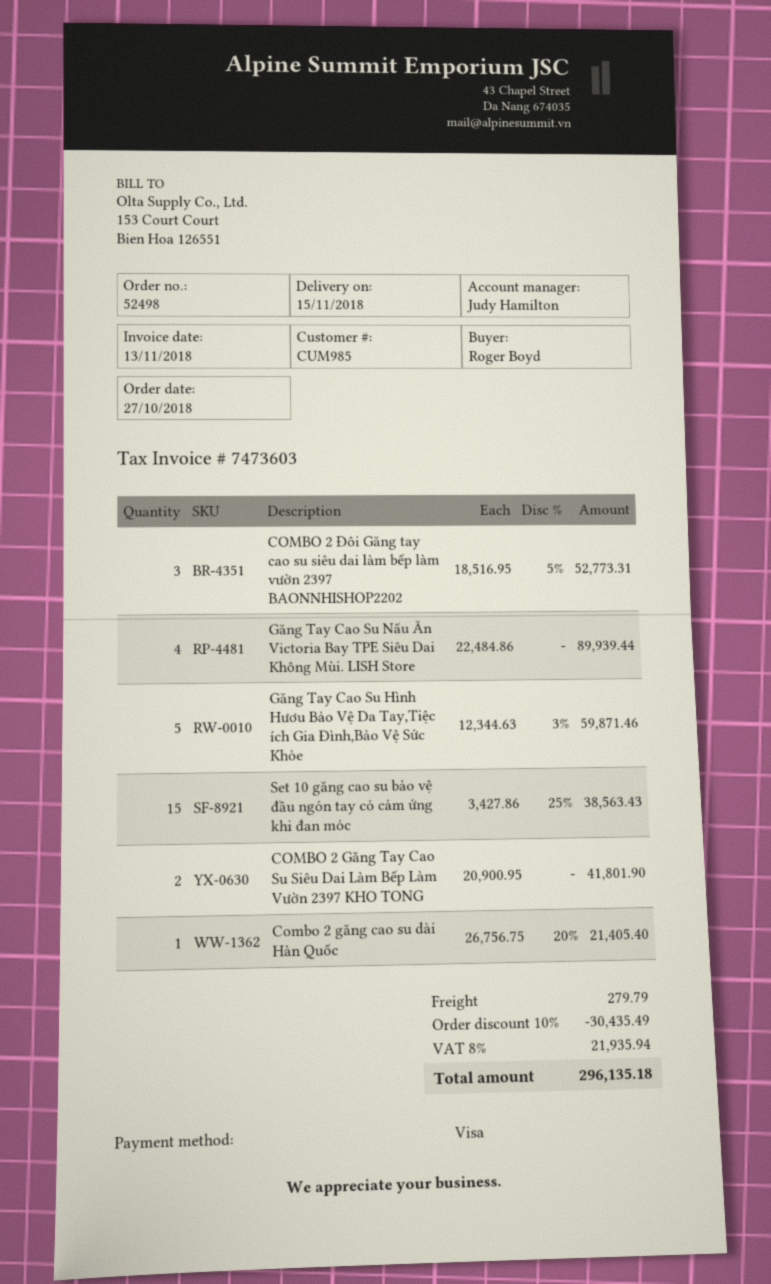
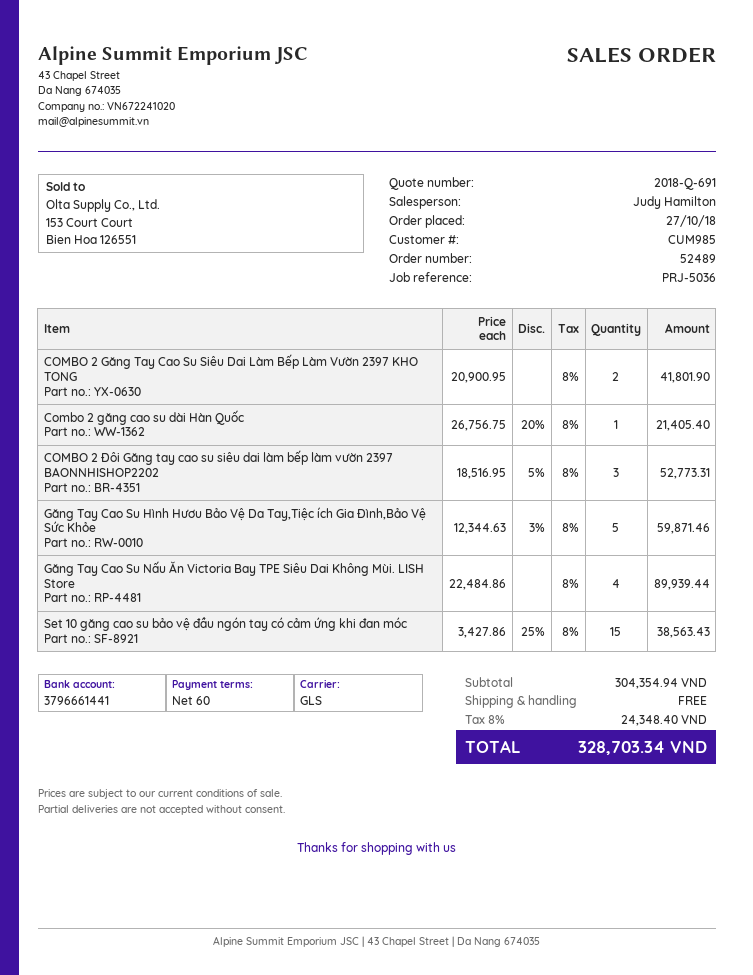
order number: 52498 -> 52489
discount: 10% = 30435.49 -> none
shipping: 279.79 -> 0.00
tax: 8% = 21935.94 -> 8% = 24348.40
total: 296135.18 -> 328703.34

